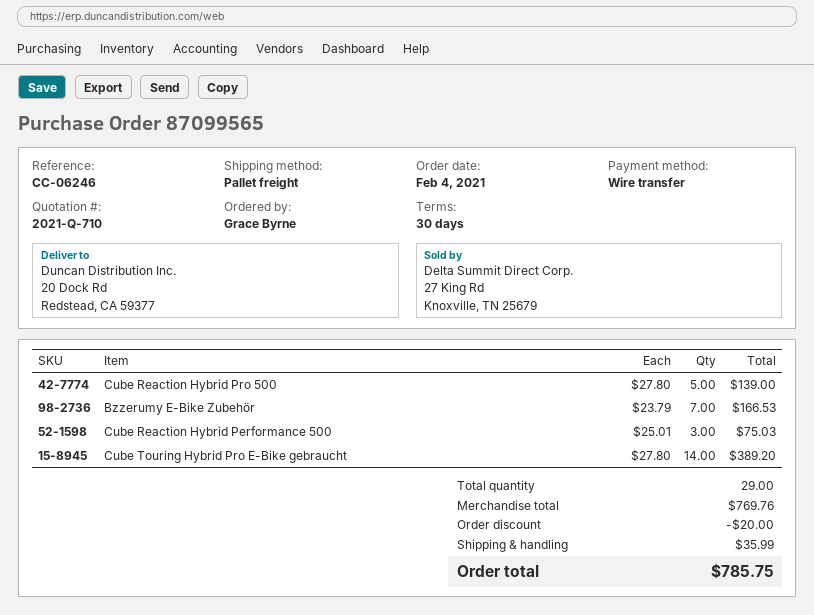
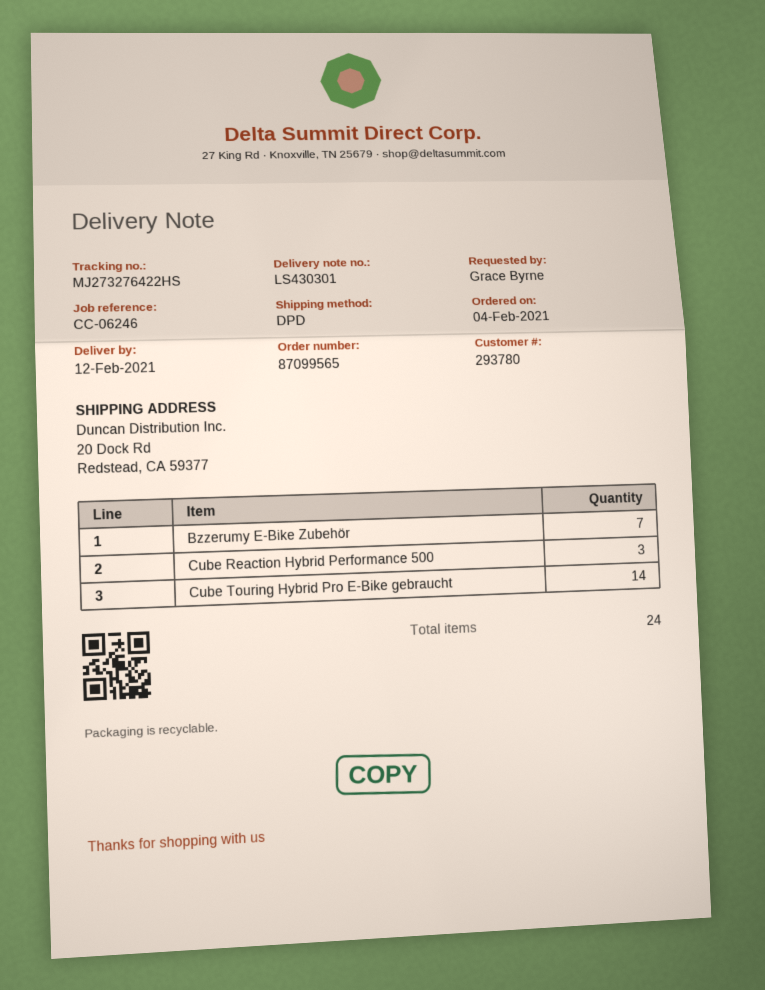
shipping method: pallet freight -> DPD
Cube Reaction Hybrid Pro 500: 5 -> none
total quantity: 29 -> 24

